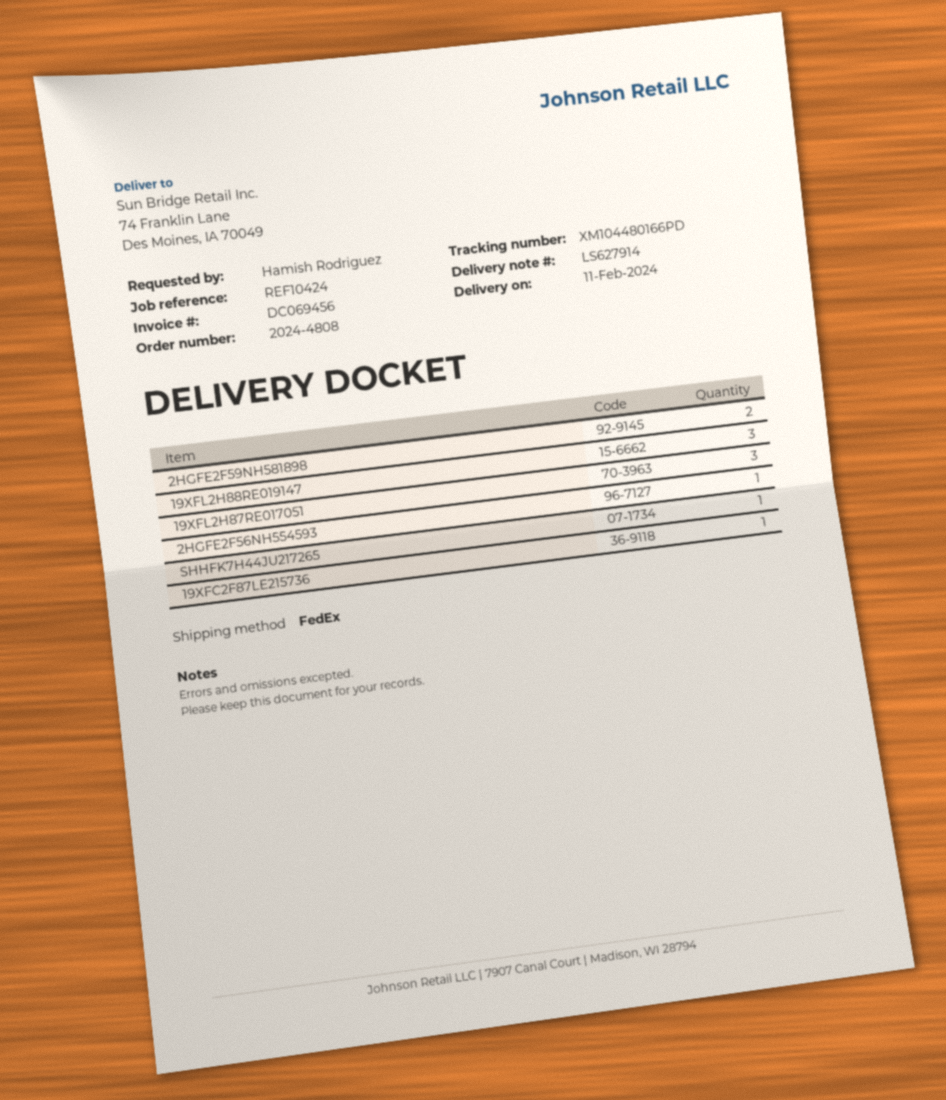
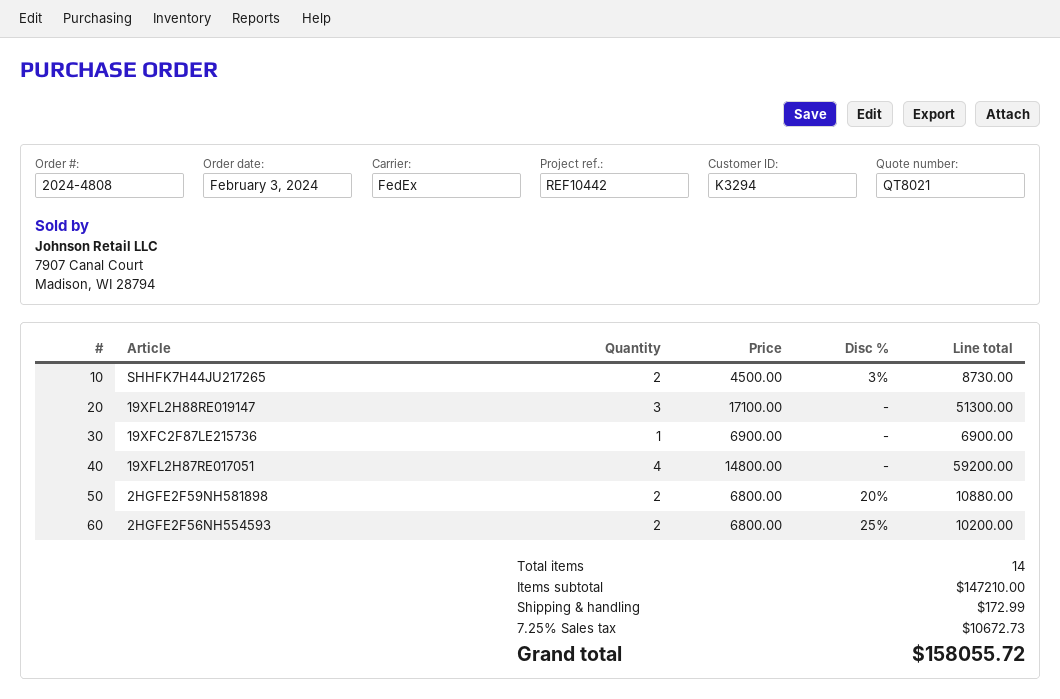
reference: REF10424 -> REF10442
19XFL2H87RE017051: 3 -> 4
2HGFE2F56NH554593: 1 -> 2
SHHFK7H44JU217265: 1 -> 2

